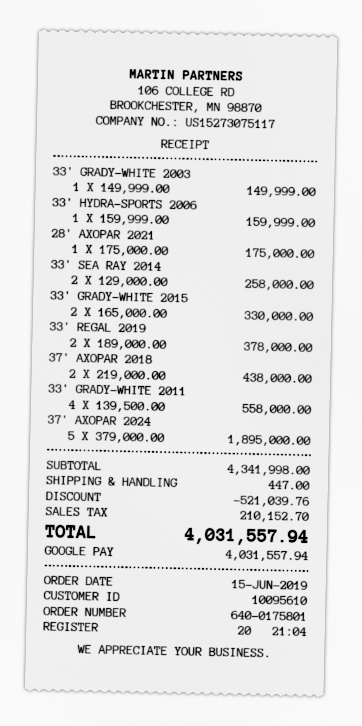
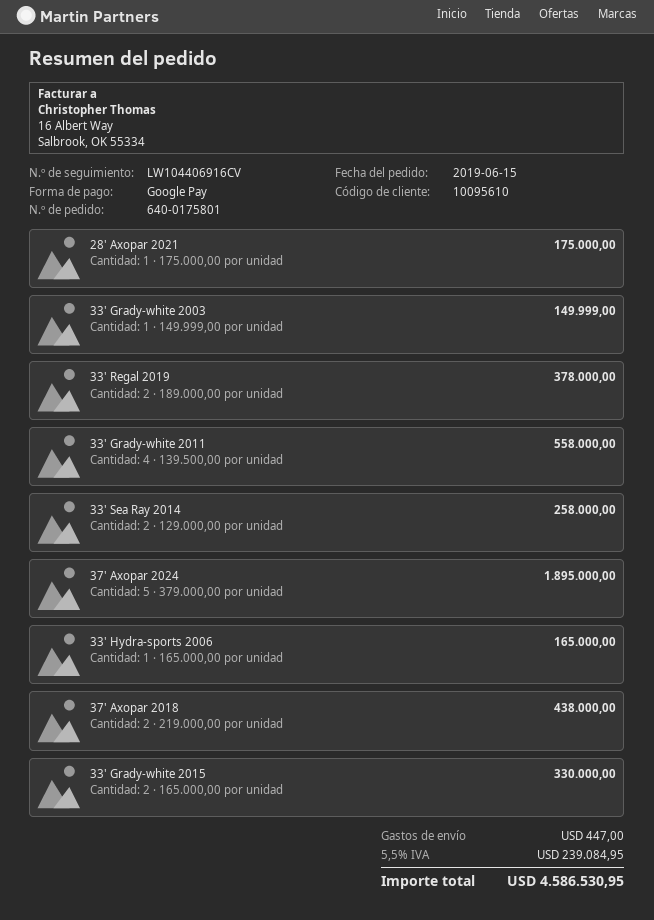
33' HYDRA-SPORTS 2006: 1 x 159999.00 = 159999.00 -> 1 x 165000.00 = 165000.00
discount: 521039.76 -> none
tax: 210152.70 -> 239084.95
total: 4031557.94 -> 4586530.95

